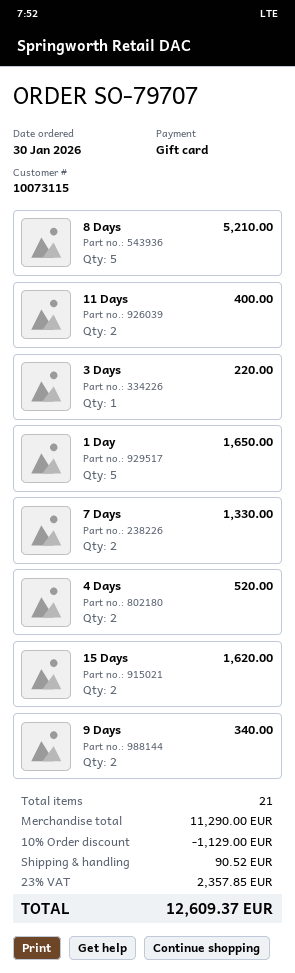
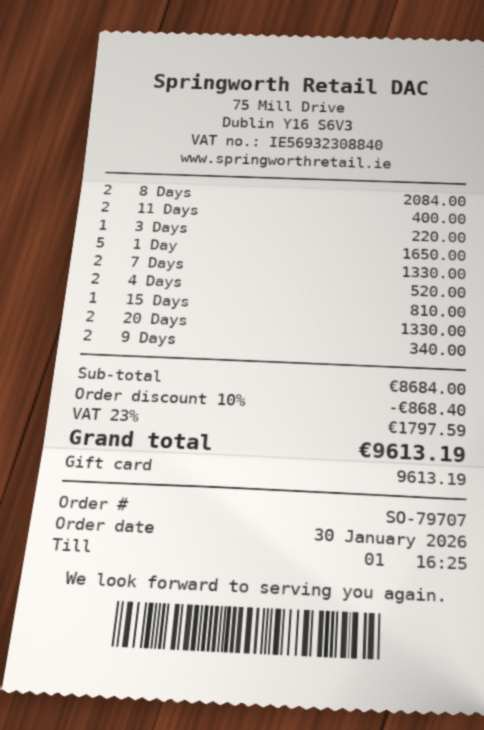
8 Days: 5 for 5210.00 -> 2 for 2084.00
15 Days: 2 for 1620.00 -> 1 for 810.00
20 Days: none -> 2 for 1330.00
subtotal: 11290.00 -> 8684.00
discount: 10% = 1129.00 -> 10% = 868.40
shipping: 90.52 -> none
tax: 23% = 2357.85 -> 23% = 1797.59
total: 12609.37 -> 9613.19

